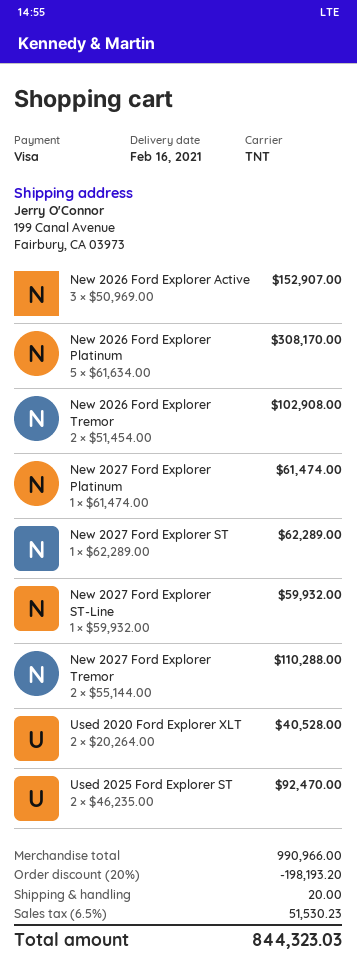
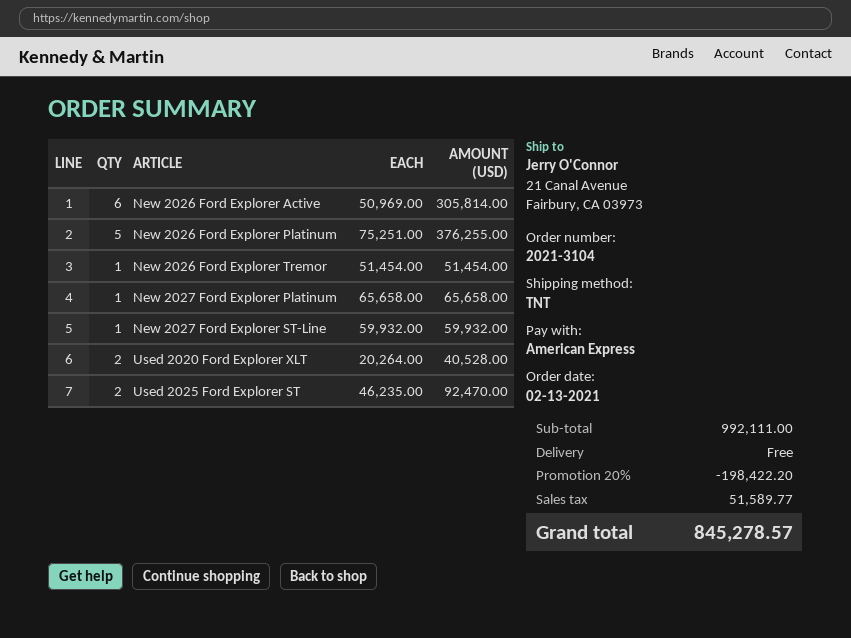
payment method: Visa -> American Express
ship to: 199 Canal Avenue, Fairbury, CA 03973 -> 21 Canal Avenue, Fairbury, CA 03973
New 2026 Ford Explorer Active: 3 x 50969.00 = 152907.00 -> 6 x 50969.00 = 305814.00
New 2026 Ford Explorer Platinum: 5 x 61634.00 = 308170.00 -> 5 x 75251.00 = 376255.00
New 2026 Ford Explorer Tremor: 2 x 51454.00 = 102908.00 -> 1 x 51454.00 = 51454.00
New 2027 Ford Explorer Platinum: 1 x 61474.00 = 61474.00 -> 1 x 65658.00 = 65658.00
New 2027 Ford Explorer ST: 1 x 62289.00 = 62289.00 -> none
New 2027 Ford Explorer Tremor: 2 x 55144.00 = 110288.00 -> none
subtotal: 990966.00 -> 992111.00
discount: 20% = 198193.20 -> 20% = 198422.20
shipping: 20.00 -> 0.00
tax: 51530.23 -> 51589.77
total: 844323.03 -> 845278.57

